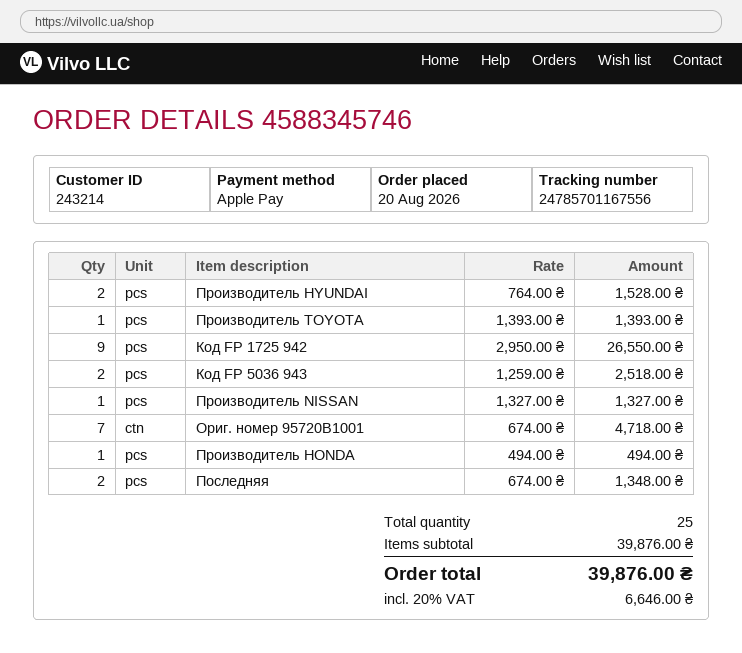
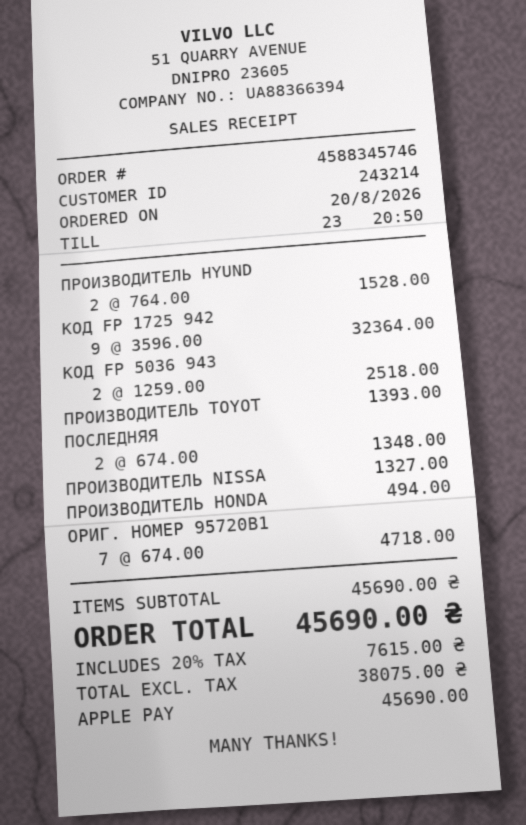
Код FP 1725 942: 9 x 2950.00 = 26550.00 -> 9 x 3596.00 = 32364.00
subtotal: 39876.00 -> 45690.00
tax: 20% = 6646.00 -> 20% = 7615.00
total: 39876.00 -> 45690.00

